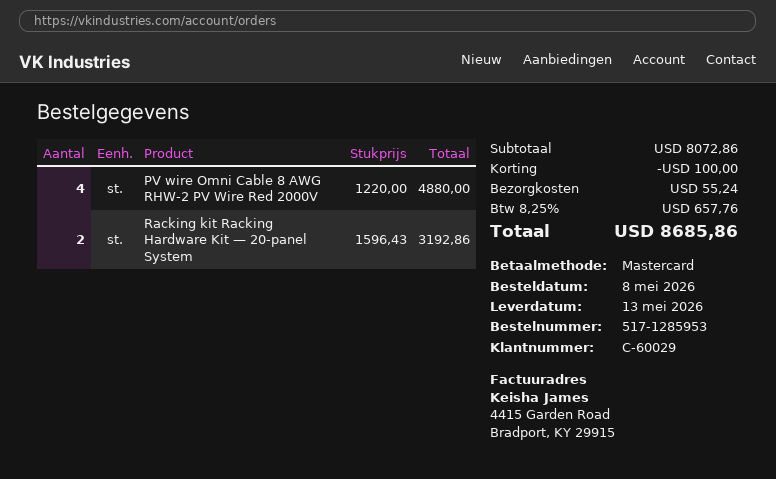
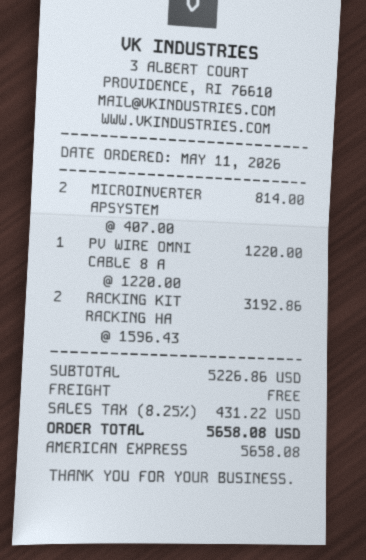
order date: 2026-05-08 -> 2026-05-11
payment method: Mastercard -> American Express
PV wire Omni Cable 8 AWG RHW-2 PV Wire Red 2000V: 4 x 1220.00 = 4880.00 -> 1 x 1220.00 = 1220.00
MICROINVERTER APSYSTEM: none -> 2 x 407.00 = 814.00
subtotal: 8072.86 -> 5226.86
discount: 100.00 -> none
shipping: 55.24 -> 0.00
tax: 8.25% = 657.76 -> 8.25% = 431.22
total: 8685.86 -> 5658.08

